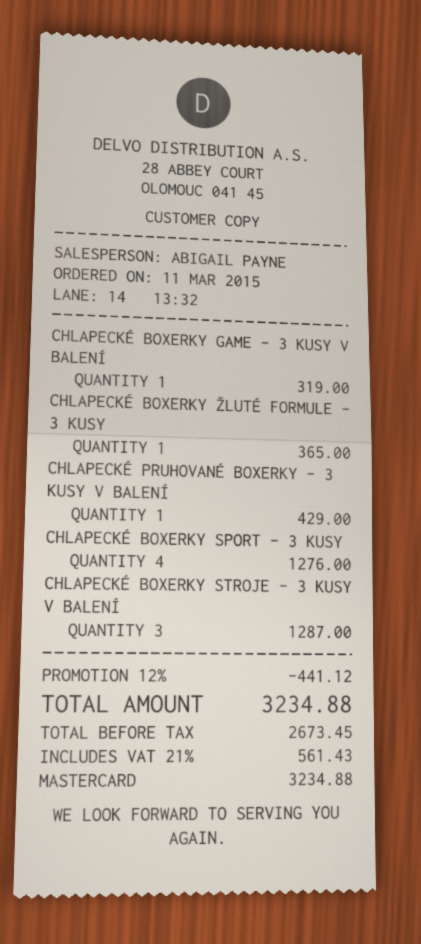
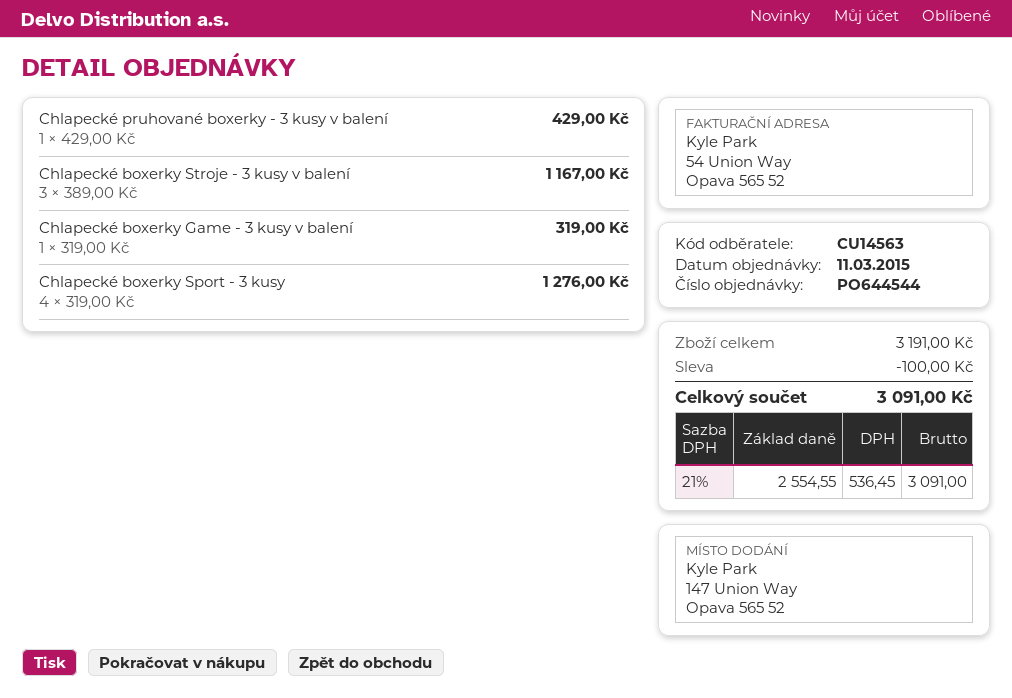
CHLAPECKÉ BOXERKY ŽLUTÉ FORMULE - 3 KUSY: 1 for 365.00 -> none
CHLAPECKÉ BOXERKY STROJE - 3 KUSY V BALENÍ: 3 for 1287.00 -> 3 for 1167.00
discount: 441.12 -> 100.00
net: 2673.45 -> 2554.55
tax: 21% = 561.43 -> 21% = 536.45
total: 3234.88 -> 3091.00

